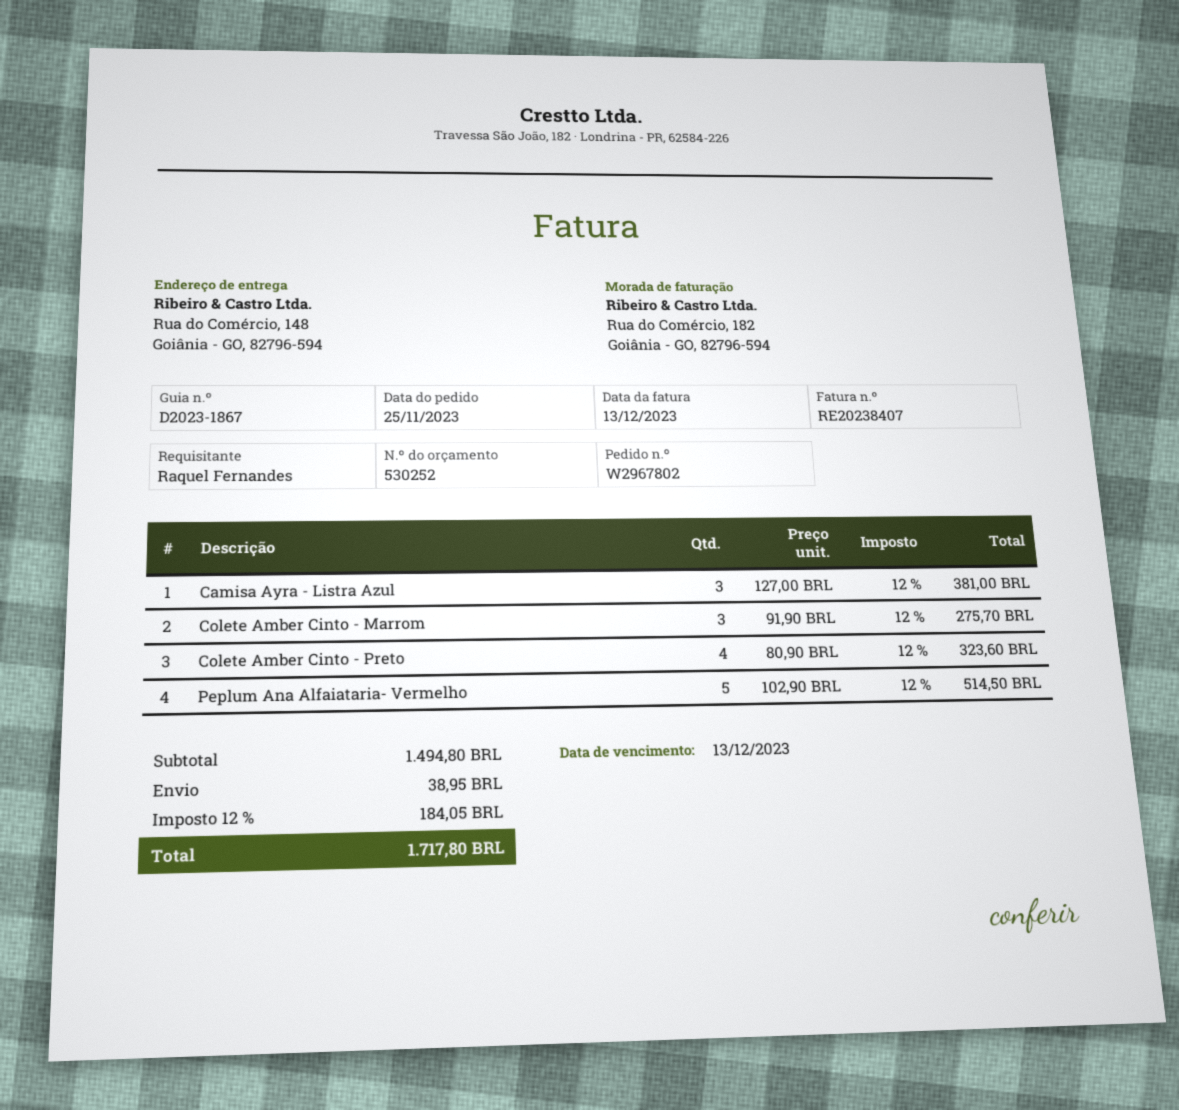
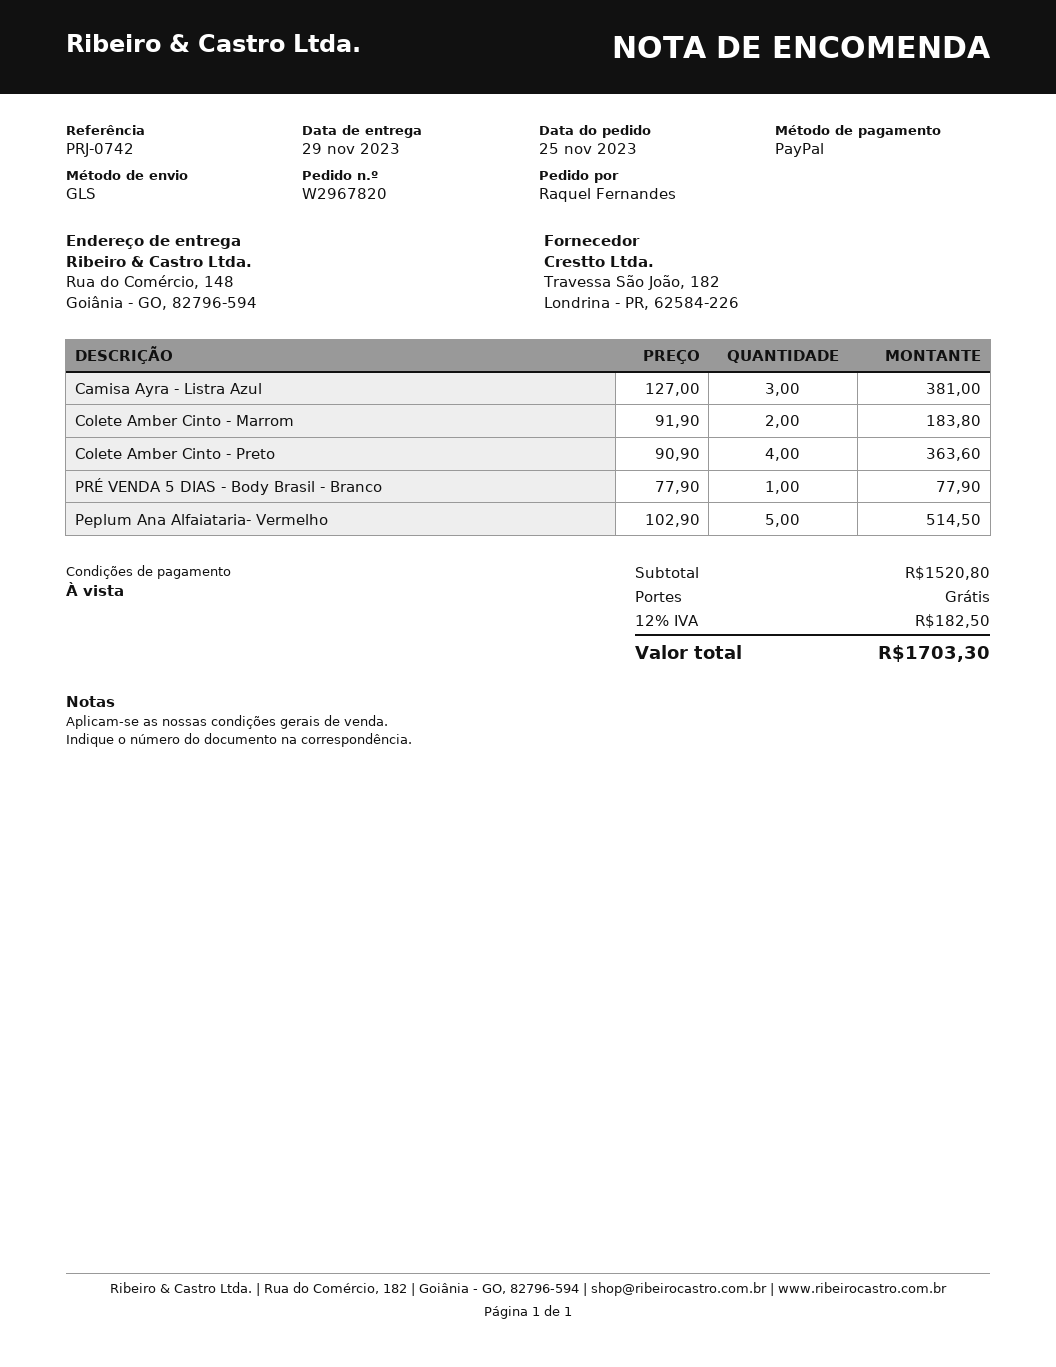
order number: W2967802 -> W2967820
Colete Amber Cinto - Marrom: 3 x 91.90 = 275.70 -> 2 x 91.90 = 183.80
Colete Amber Cinto - Preto: 4 x 80.90 = 323.60 -> 4 x 90.90 = 363.60
PRÉ VENDA 5 DIAS - Body Brasil - Branco: none -> 1 x 77.90 = 77.90
subtotal: 1494.80 -> 1520.80
shipping: 38.95 -> 0.00
tax: 12% = 184.05 -> 12% = 182.50
total: 1717.80 -> 1703.30

